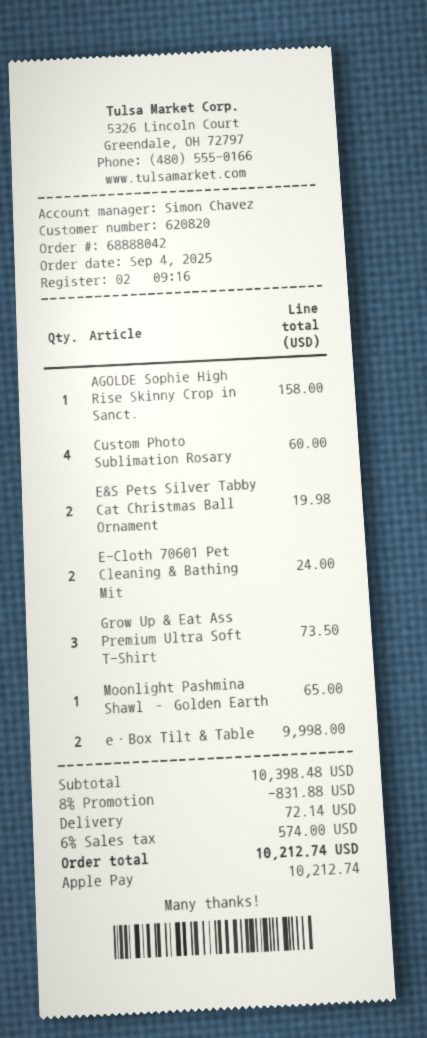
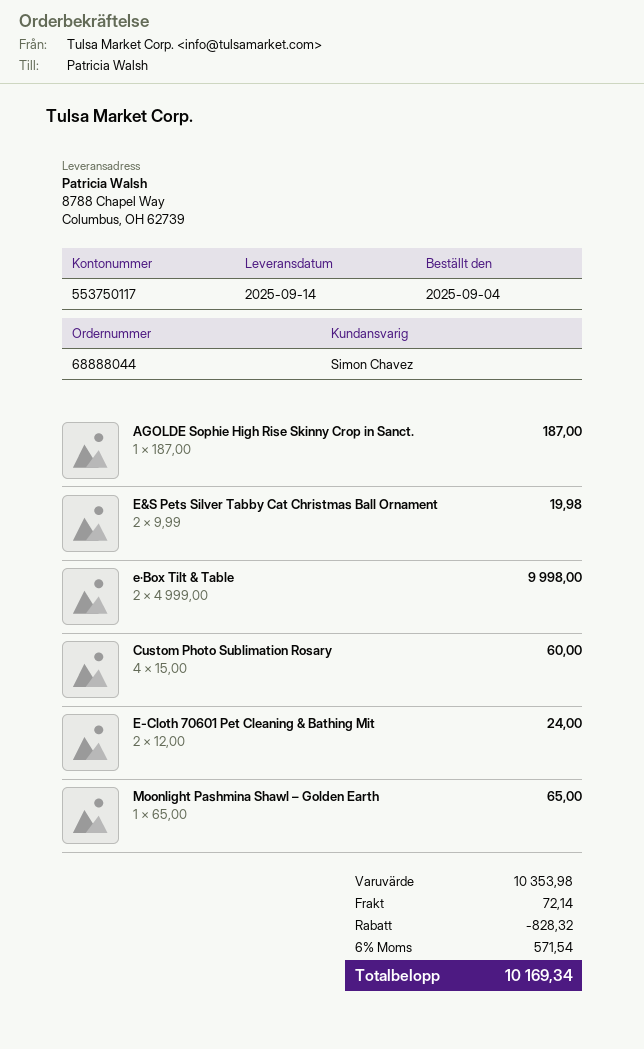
order number: 68888042 -> 68888044
AGOLDE Sophie High Rise Skinny Crop in Sanct.: 1 for 158.00 -> 1 for 187.00
Grow Up & Eat Ass Premium Ultra Soft T-Shirt: 3 for 73.50 -> none
subtotal: 10398.48 -> 10353.98
discount: 831.88 -> 828.32
tax: 6% = 574.00 -> 6% = 571.54
total: 10212.74 -> 10169.34

